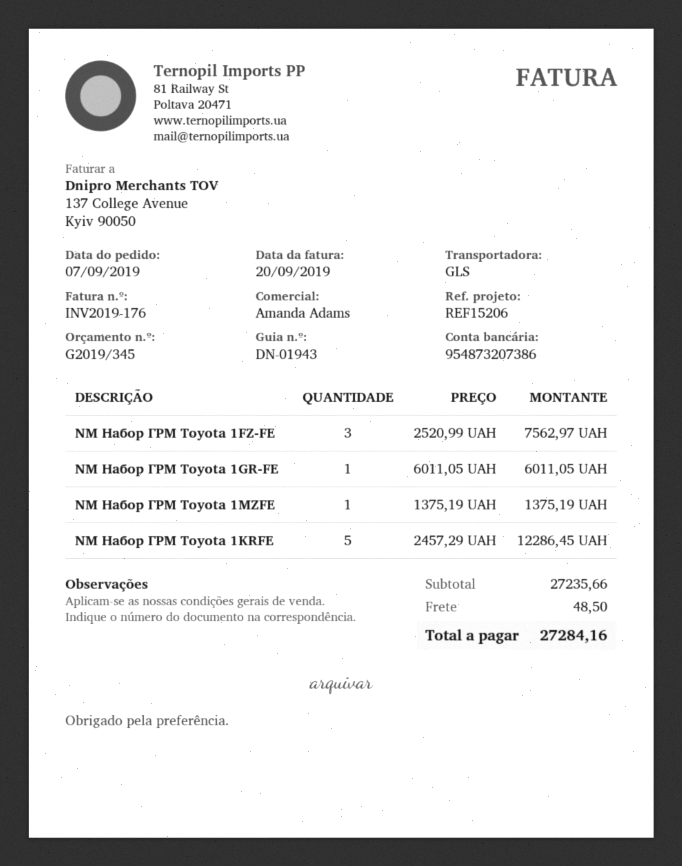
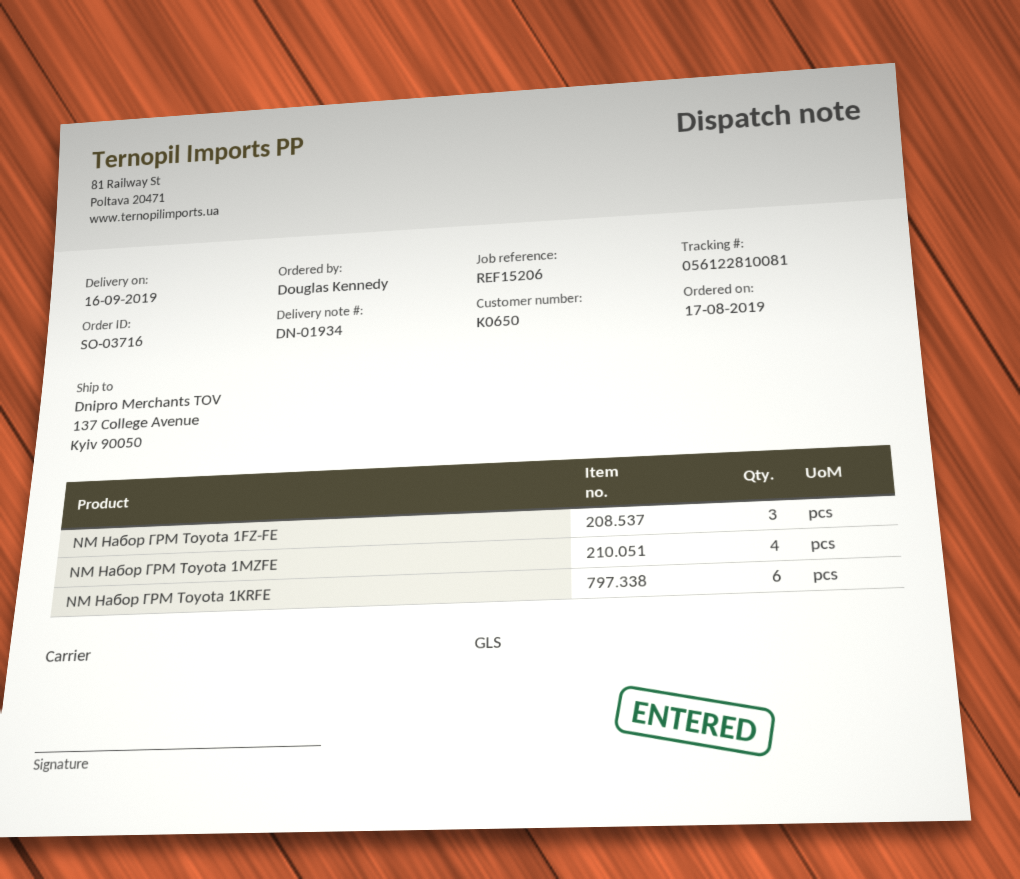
order date: 2019-09-07 -> 2019-08-17
delivery note number: DN-01943 -> DN-01934
NM Набор ГРМ Toyota 1GR-FE: 1 -> none
NM Набор ГРМ Toyota 1MZFE: 1 -> 4
NM Набор ГРМ Toyota 1KRFE: 5 -> 6

